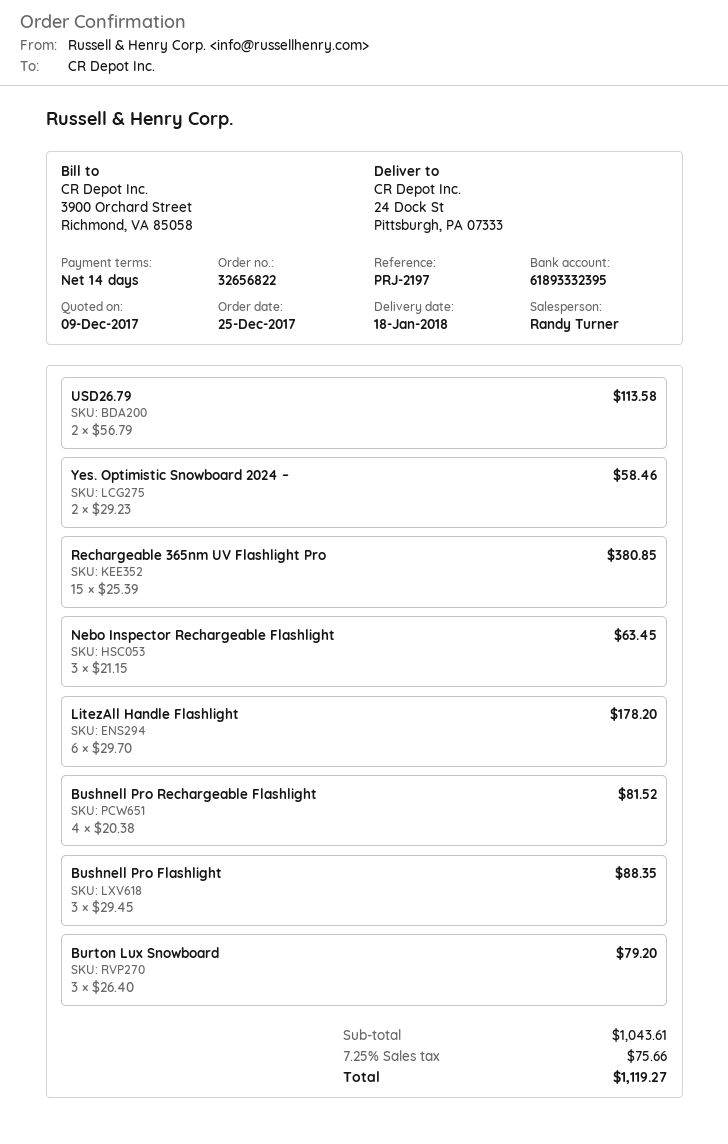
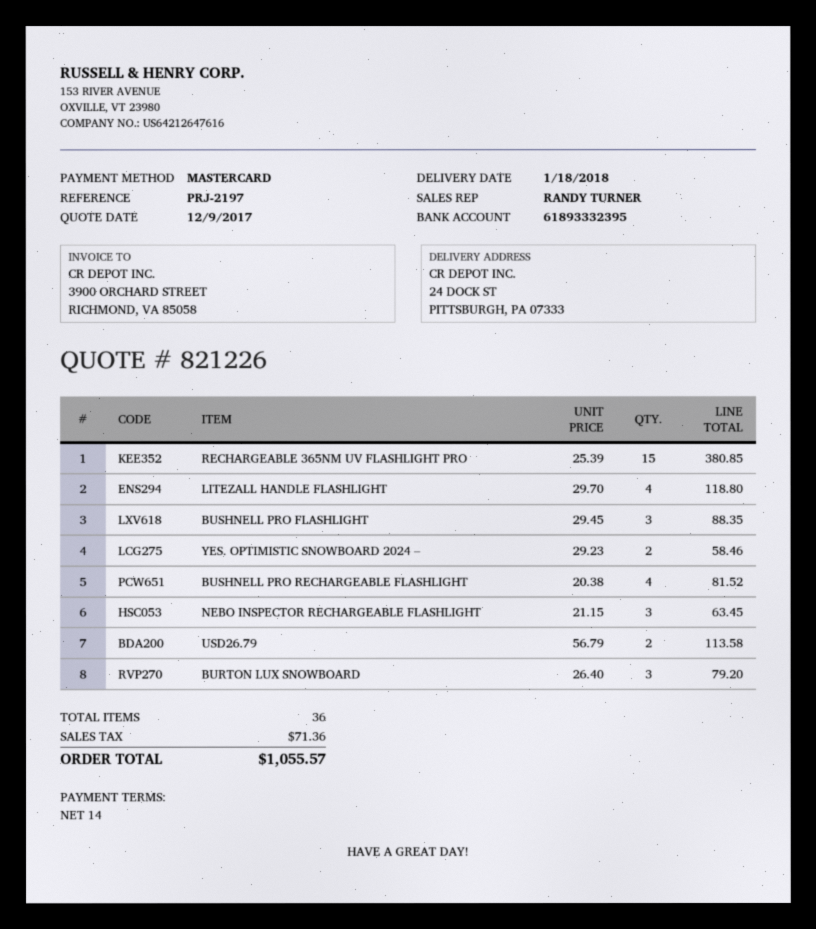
LitezAll Handle Flashlight: 6 x 29.70 = 178.20 -> 4 x 29.70 = 118.80
tax: 75.66 -> 71.36
total: 1119.27 -> 1055.57

